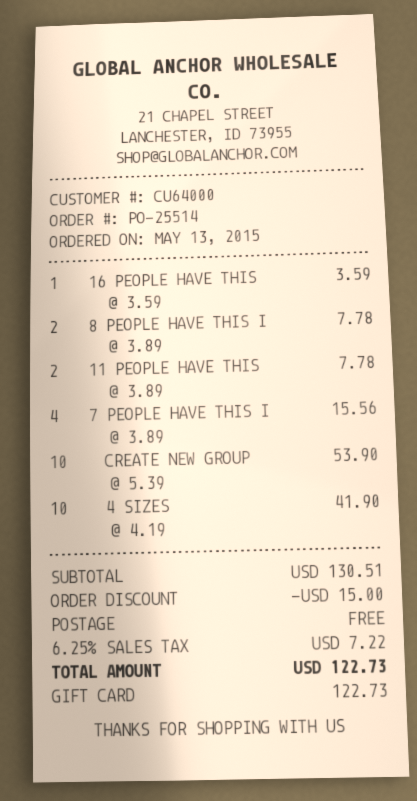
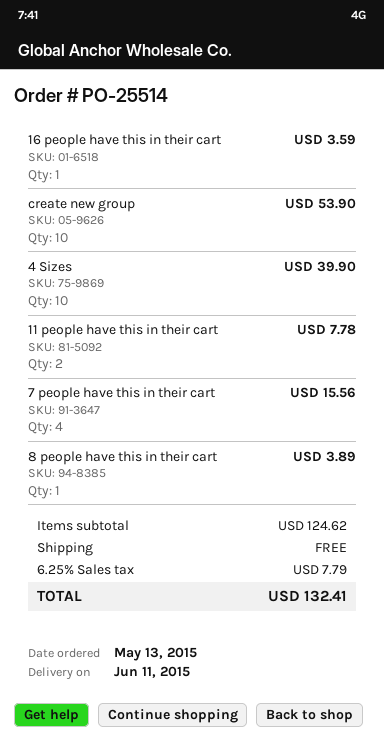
8 PEOPLE HAVE THIS I: 2 for 7.78 -> 1 for 3.89
4 SIZES: 10 for 41.90 -> 10 for 39.90
subtotal: 130.51 -> 124.62
discount: 15.00 -> none
tax: 6.25% = 7.22 -> 6.25% = 7.79
total: 122.73 -> 132.41

